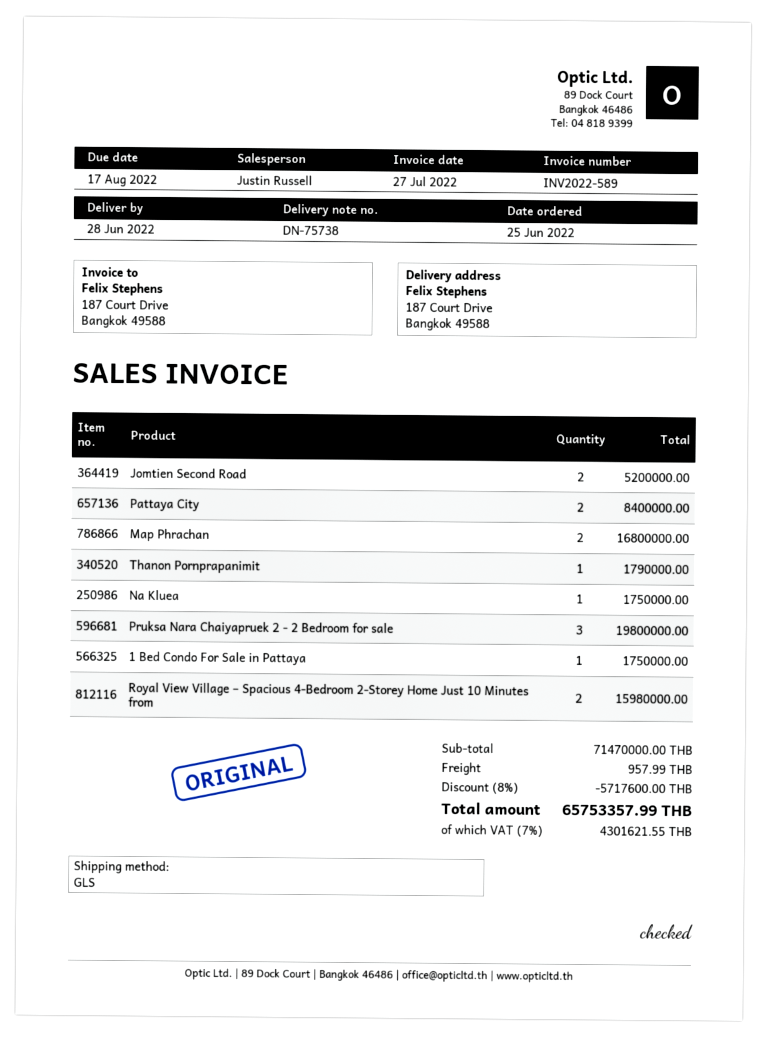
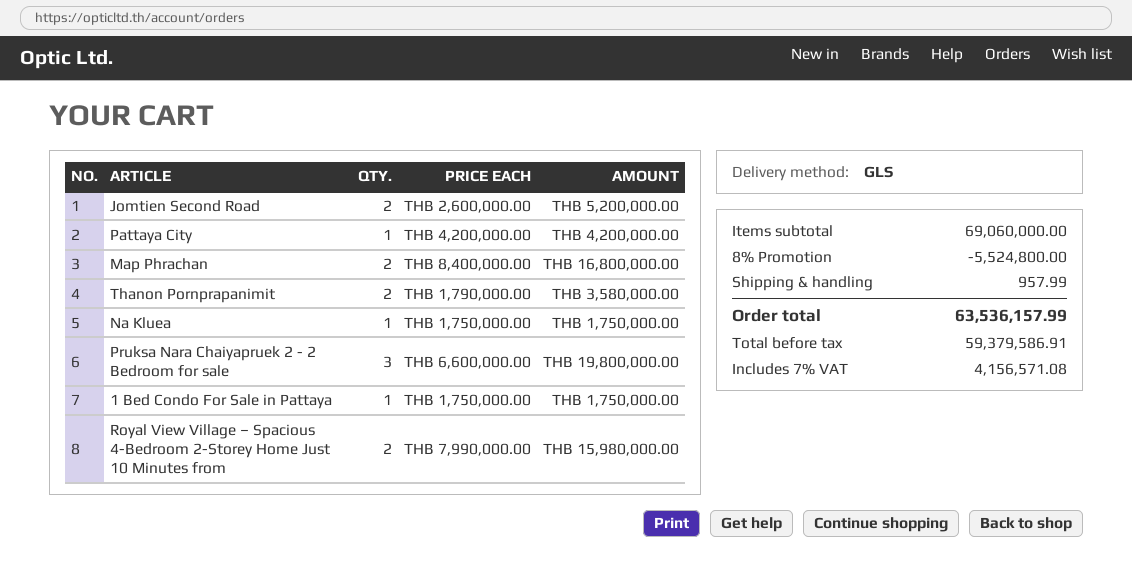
Pattaya City: 2 for 8400000.00 -> 1 for 4200000.00
Thanon Pornprapanimit: 1 for 1790000.00 -> 2 for 3580000.00
subtotal: 71470000.00 -> 69060000.00
discount: 8% = 5717600.00 -> 8% = 5524800.00
tax: 7% = 4301621.55 -> 7% = 4156571.08
total: 65753357.99 -> 63536157.99

